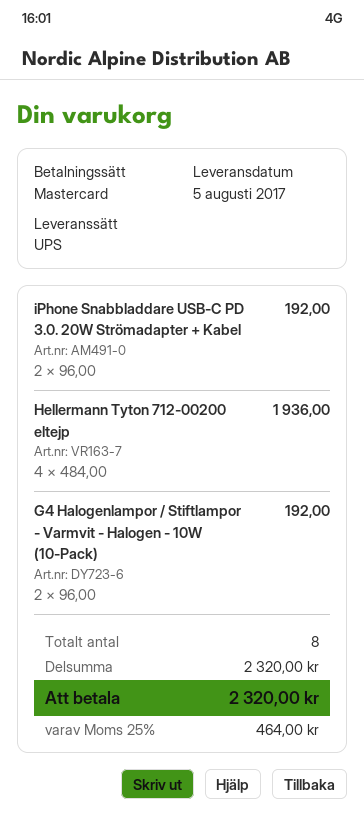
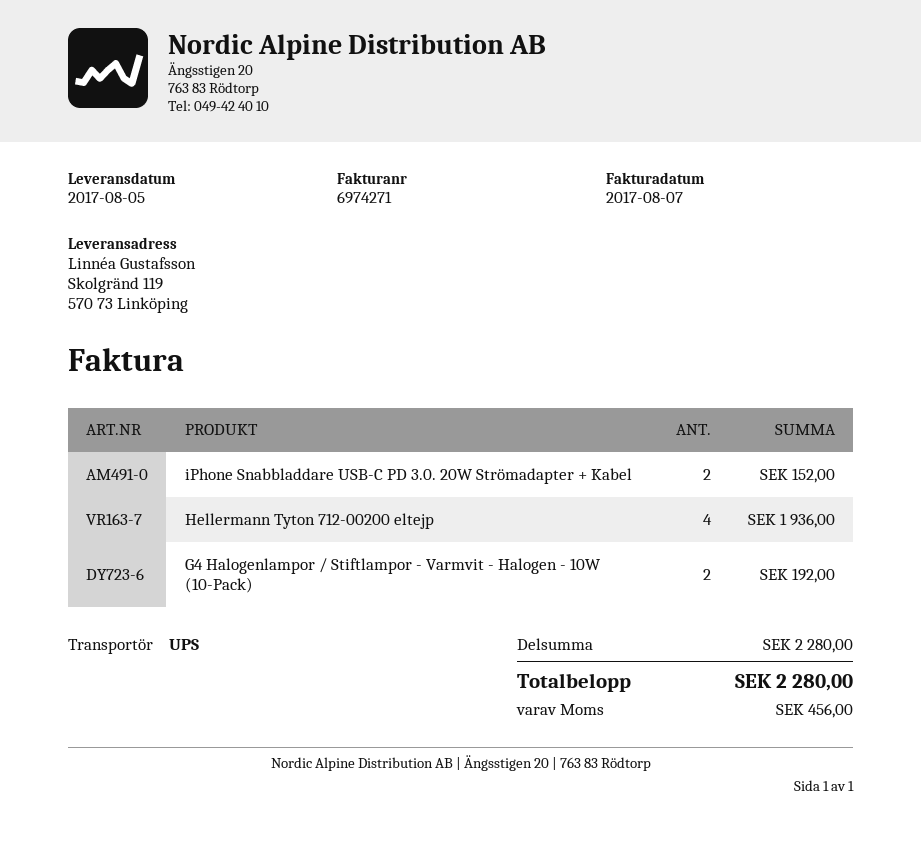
iPhone Snabbladdare USB-C PD 3.0. 20W Strömadapter + Kabel: 2 for 192.00 -> 2 for 152.00
subtotal: 2320.00 -> 2280.00
tax: 464.00 -> 456.00
total: 2320.00 -> 2280.00

